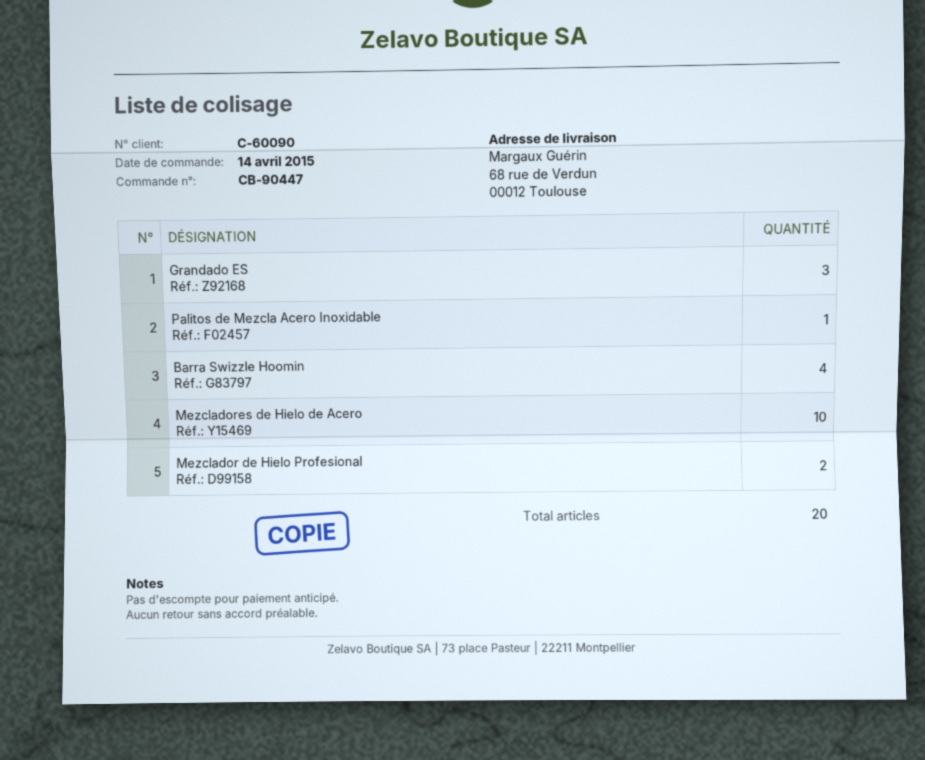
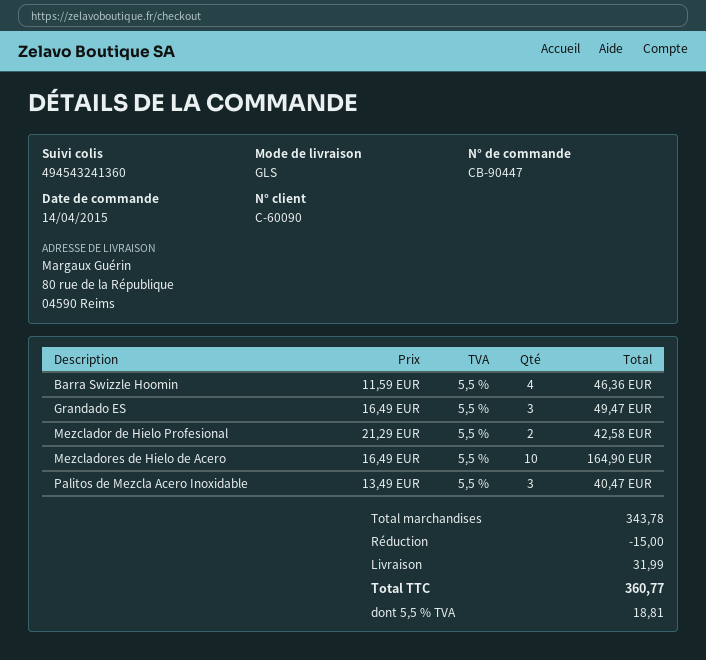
ship to: 68 rue de Verdun, 00012 Toulouse -> 80 rue de la République, 04590 Reims
Palitos de Mezcla Acero Inoxidable: 1 -> 3

